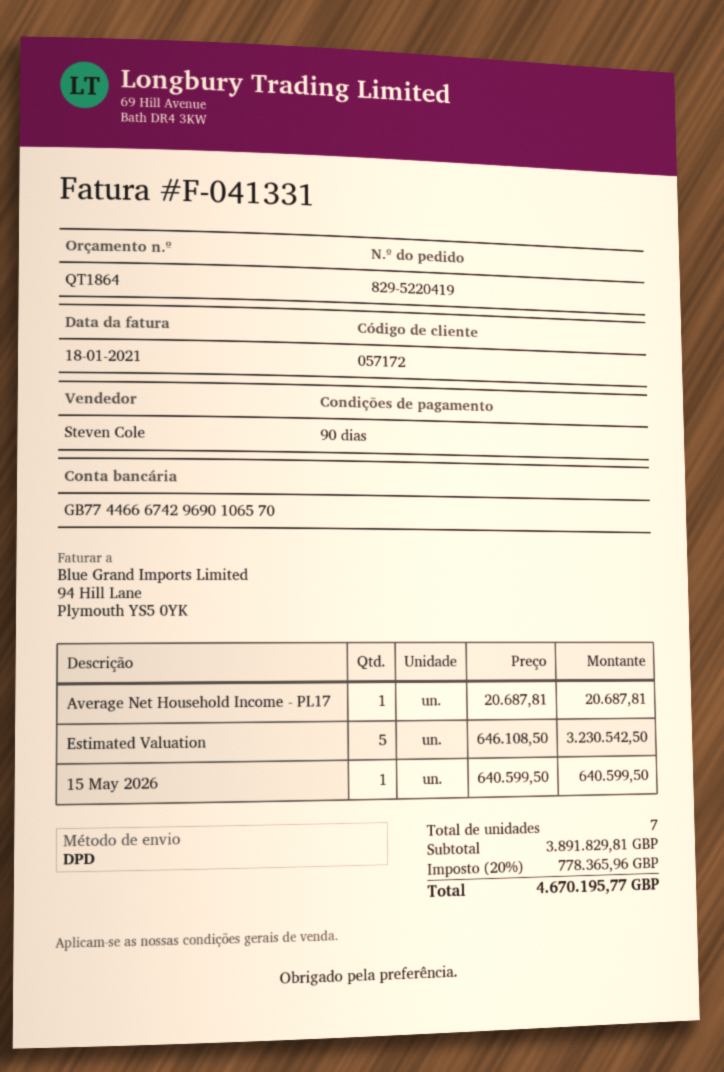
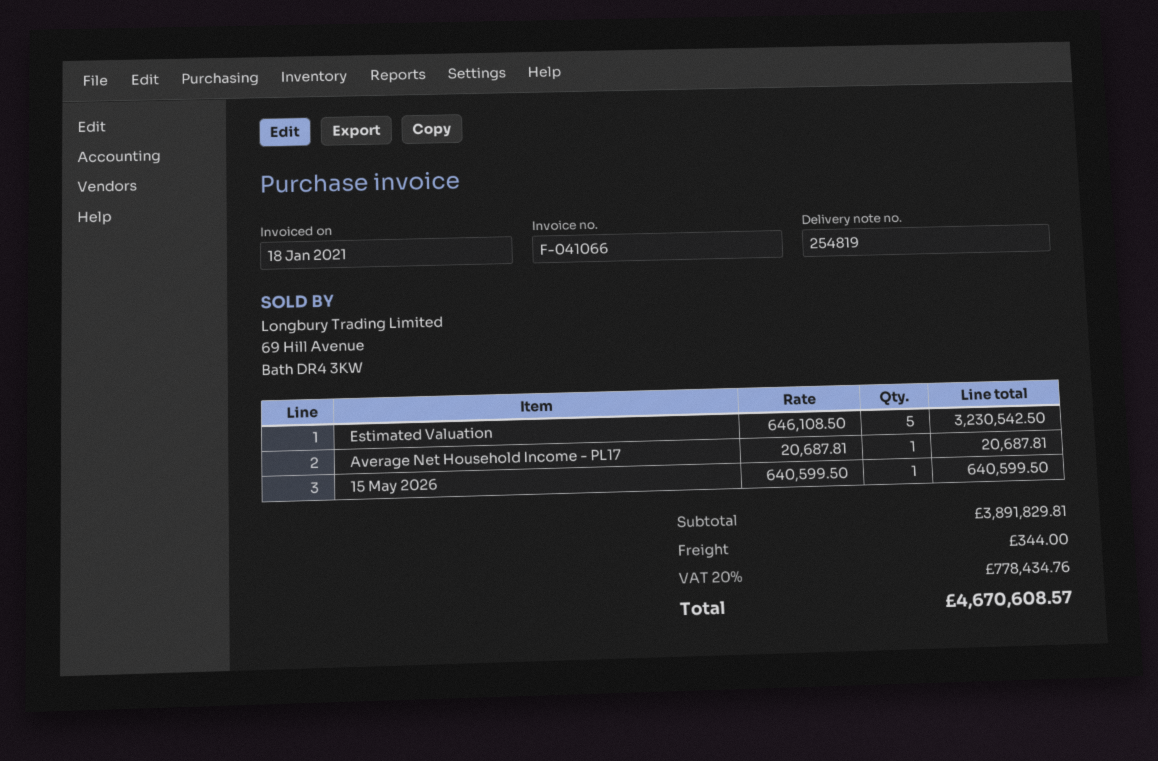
invoice number: F-041331 -> F-041066
shipping: none -> 344.00
tax: 20% = 778365.96 -> 20% = 778434.76
total: 4670195.77 -> 4670608.57

